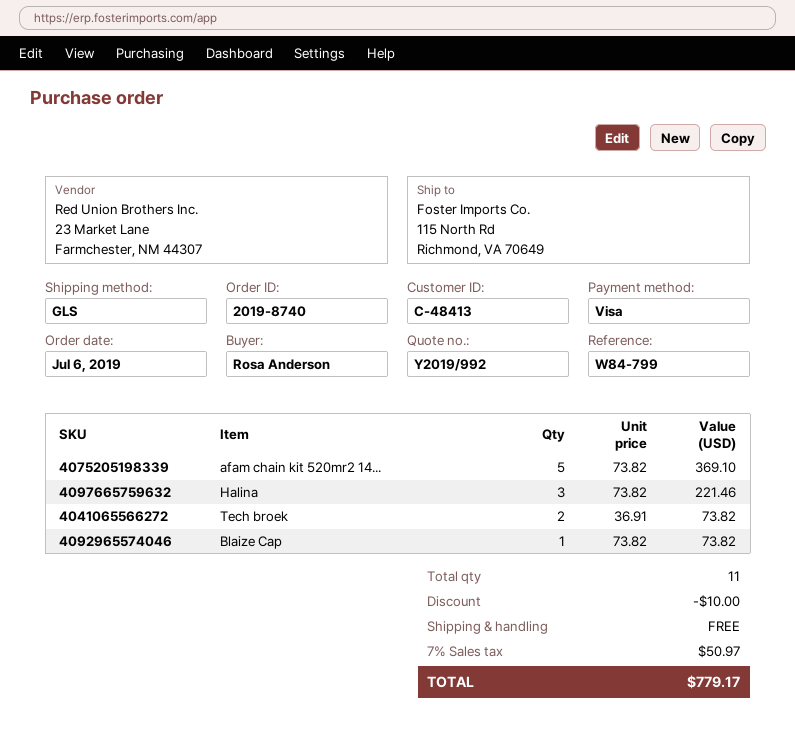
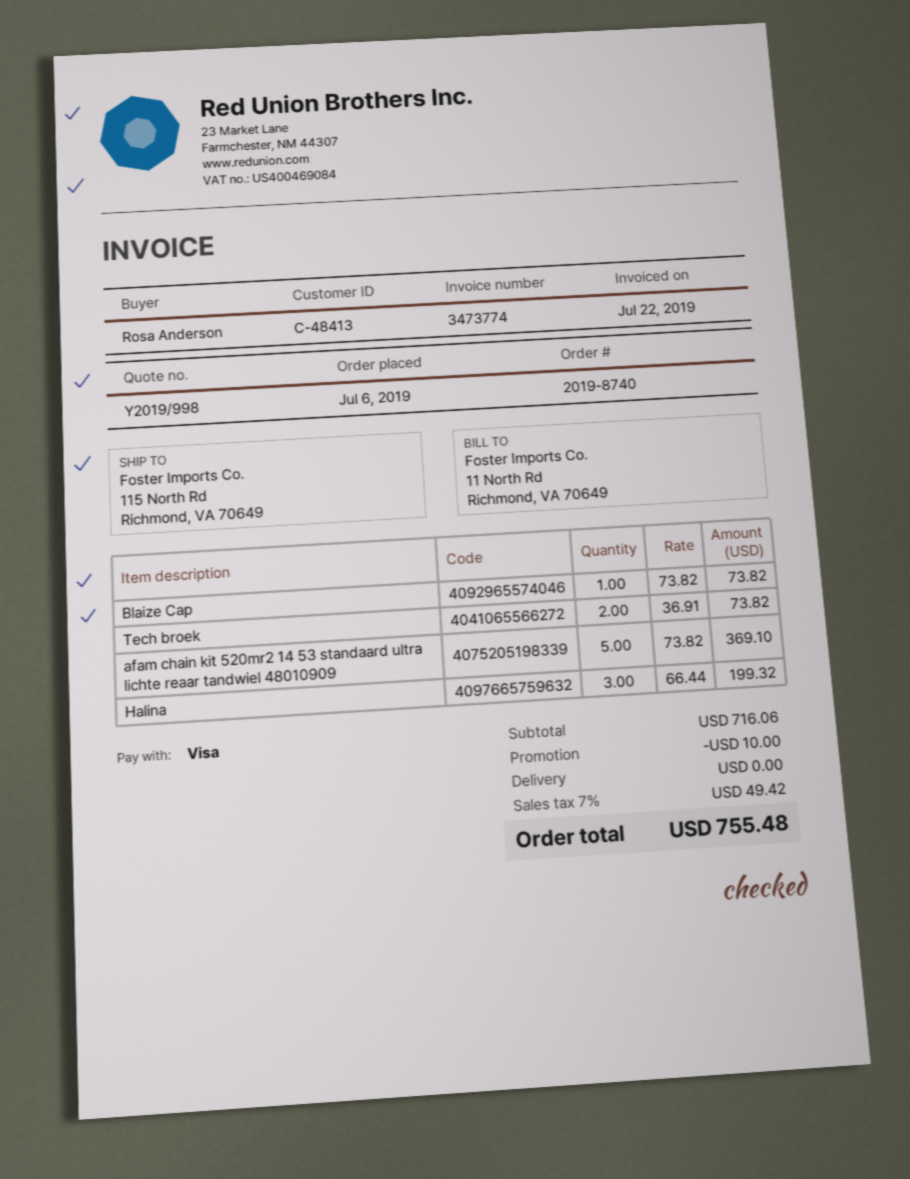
quote number: Y2019/992 -> Y2019/998
Halina: 3 x 73.82 = 221.46 -> 3 x 66.44 = 199.32
tax: 7% = 50.97 -> 7% = 49.42
total: 779.17 -> 755.48

